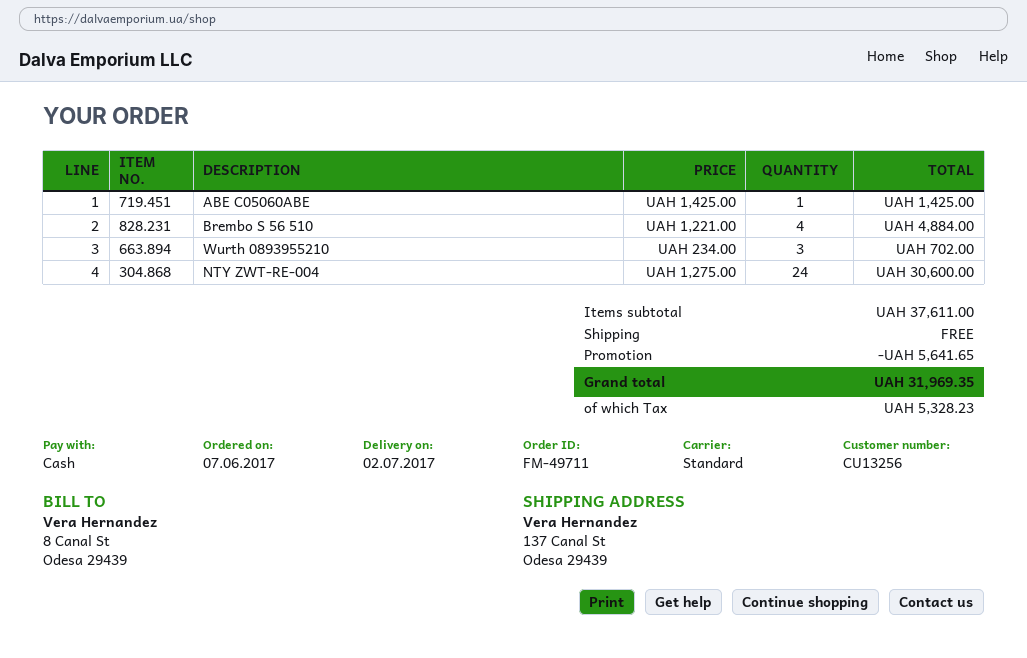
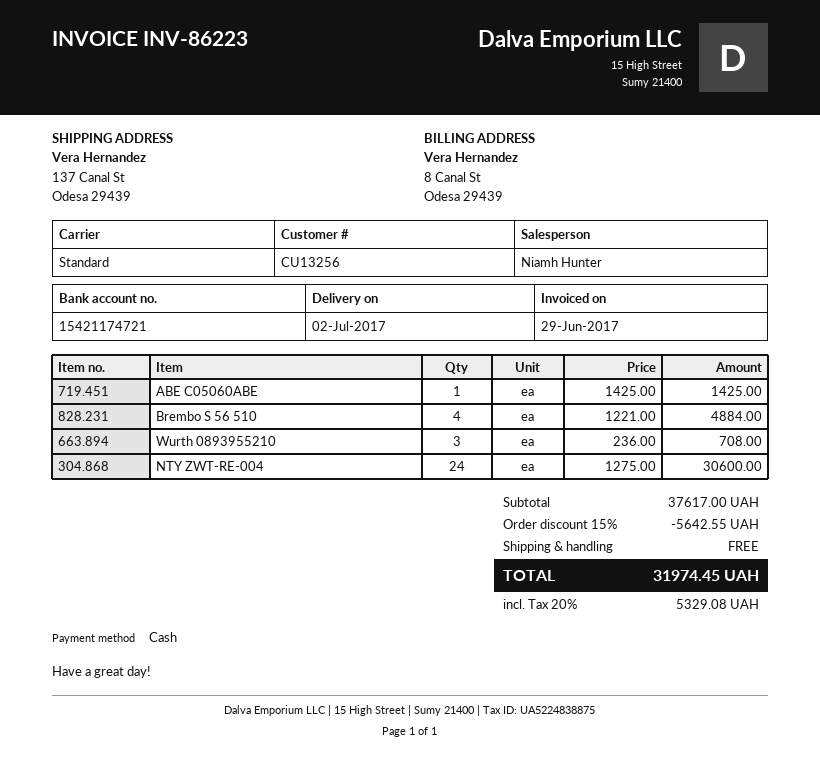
Wurth 0893955210: 3 x 234.00 = 702.00 -> 3 x 236.00 = 708.00
subtotal: 37611.00 -> 37617.00
discount: 5641.65 -> 5642.55
tax: 5328.23 -> 5329.08
total: 31969.35 -> 31974.45

